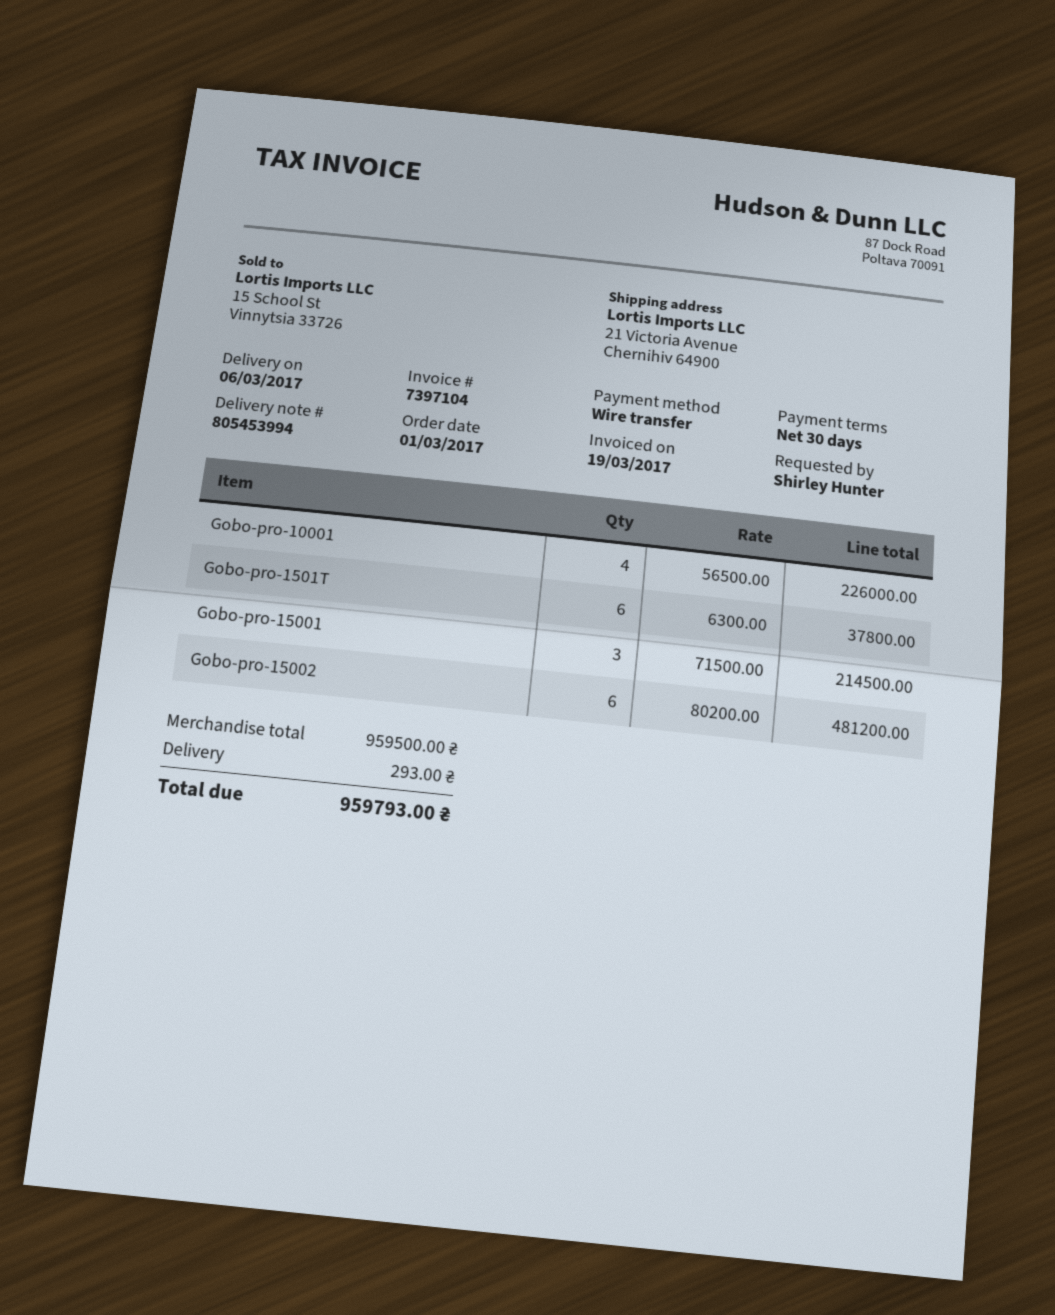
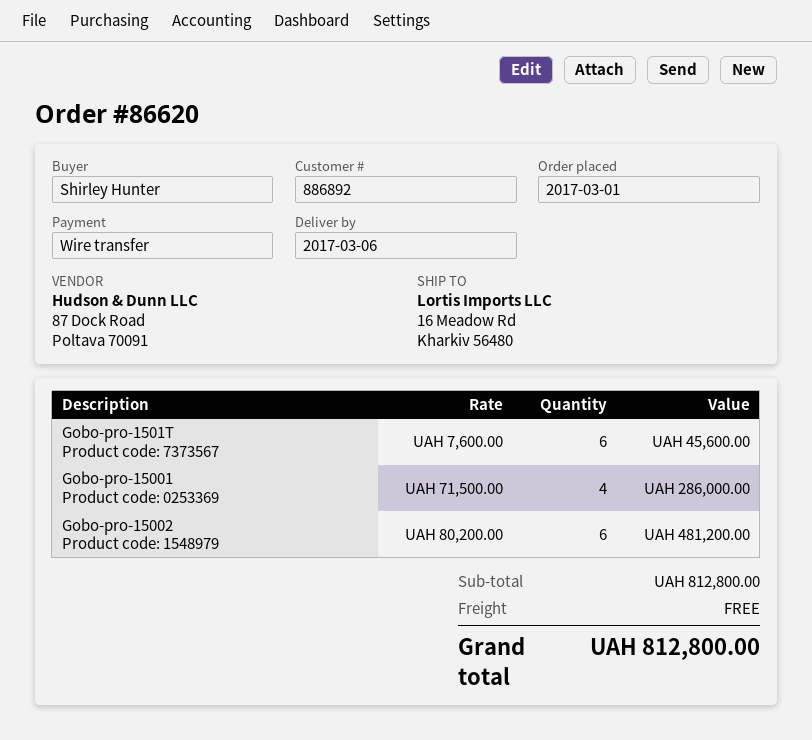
ship to: 21 Victoria Avenue, Chernihiv 64900 -> 16 Meadow Rd, Kharkiv 56480
Gobo-pro-10001: 4 x 56500.00 = 226000.00 -> none
Gobo-pro-1501Т: 6 x 6300.00 = 37800.00 -> 6 x 7600.00 = 45600.00
Gobo-pro-15001: 3 x 71500.00 = 214500.00 -> 4 x 71500.00 = 286000.00
subtotal: 959500.00 -> 812800.00
shipping: 293.00 -> 0.00
total: 959793.00 -> 812800.00

